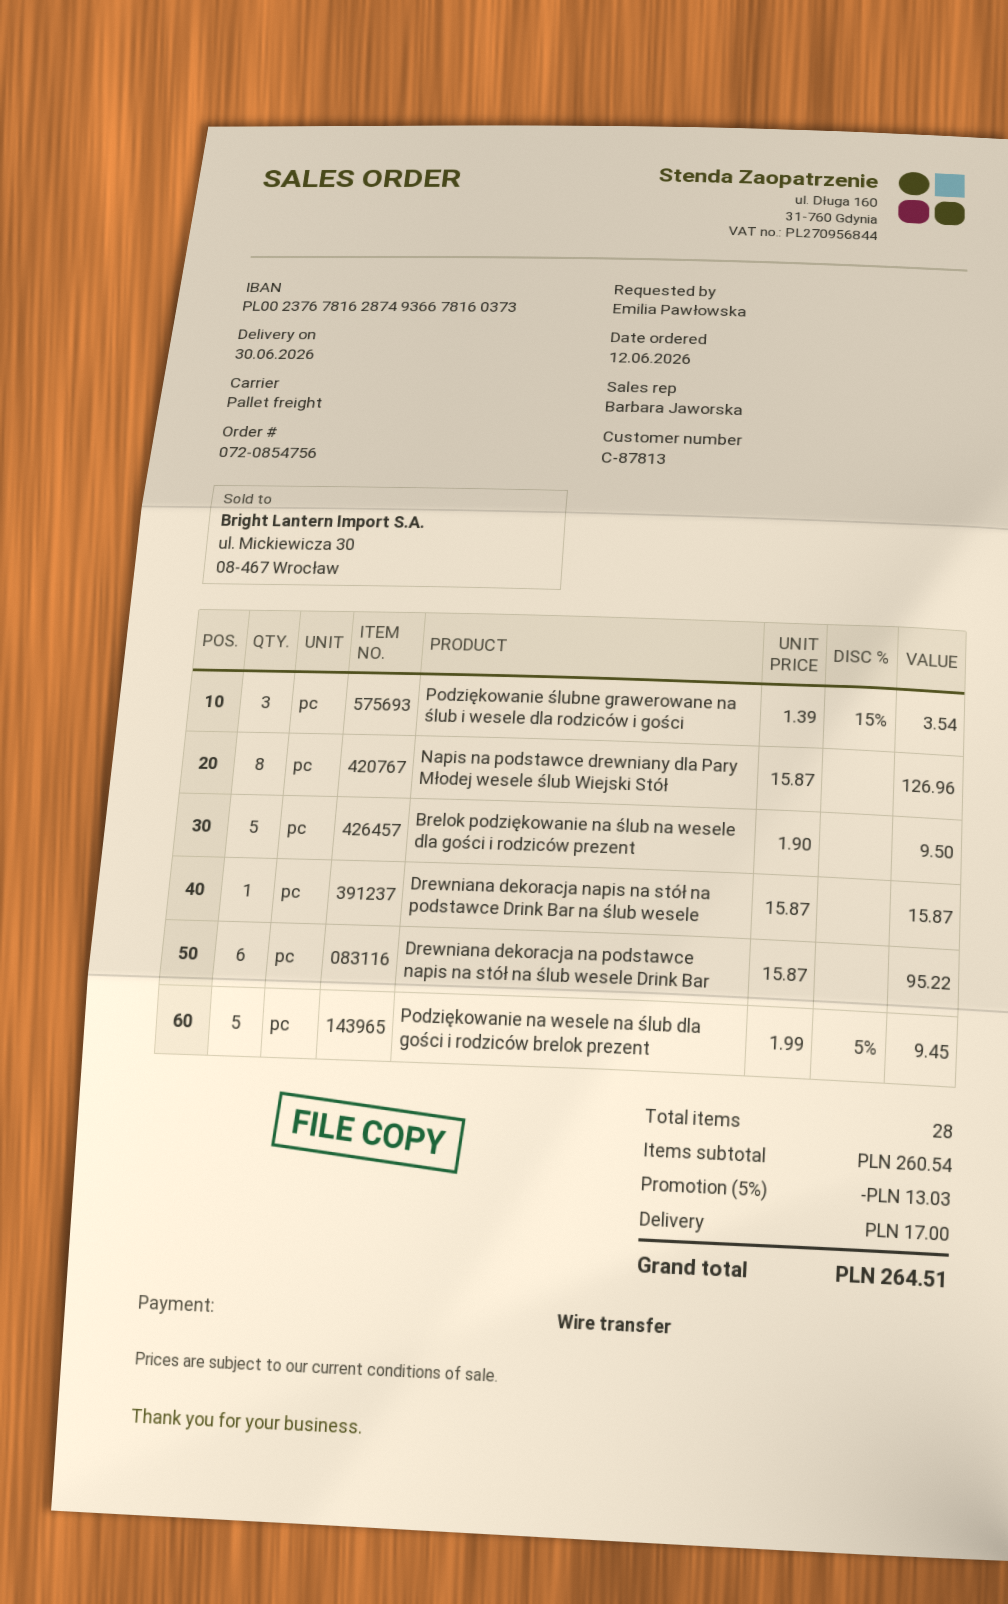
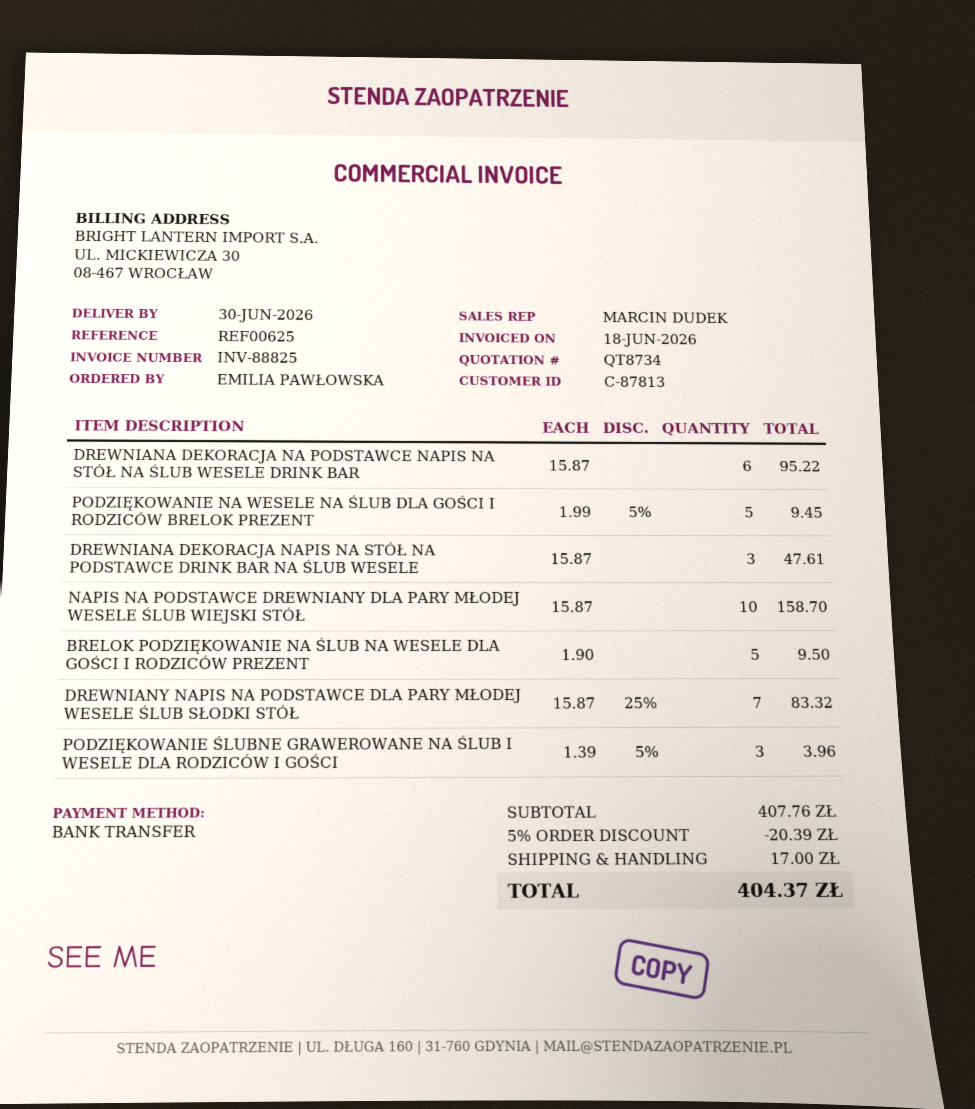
sales rep: Barbara Jaworska -> MARCIN DUDEK
Podziękowanie ślubne grawerowane na ślub i wesele dla rodziców i gości: 3 x 1.39 - 15% = 3.54 -> 3 x 1.39 - 5% = 3.96
Napis na podstawce drewniany dla Pary Młodej wesele ślub Wiejski Stół: 8 x 15.87 = 126.96 -> 10 x 15.87 = 158.70
Drewniana dekoracja napis na stół na podstawce Drink Bar na ślub wesele: 1 x 15.87 = 15.87 -> 3 x 15.87 = 47.61
DREWNIANY NAPIS NA PODSTAWCE DLA PARY MŁODEJ WESELE ŚLUB SŁODKI STÓŁ: none -> 7 x 15.87 - 25% = 83.32
subtotal: 260.54 -> 407.76
discount: 5% = 13.03 -> 5% = 20.39
total: 264.51 -> 404.37

